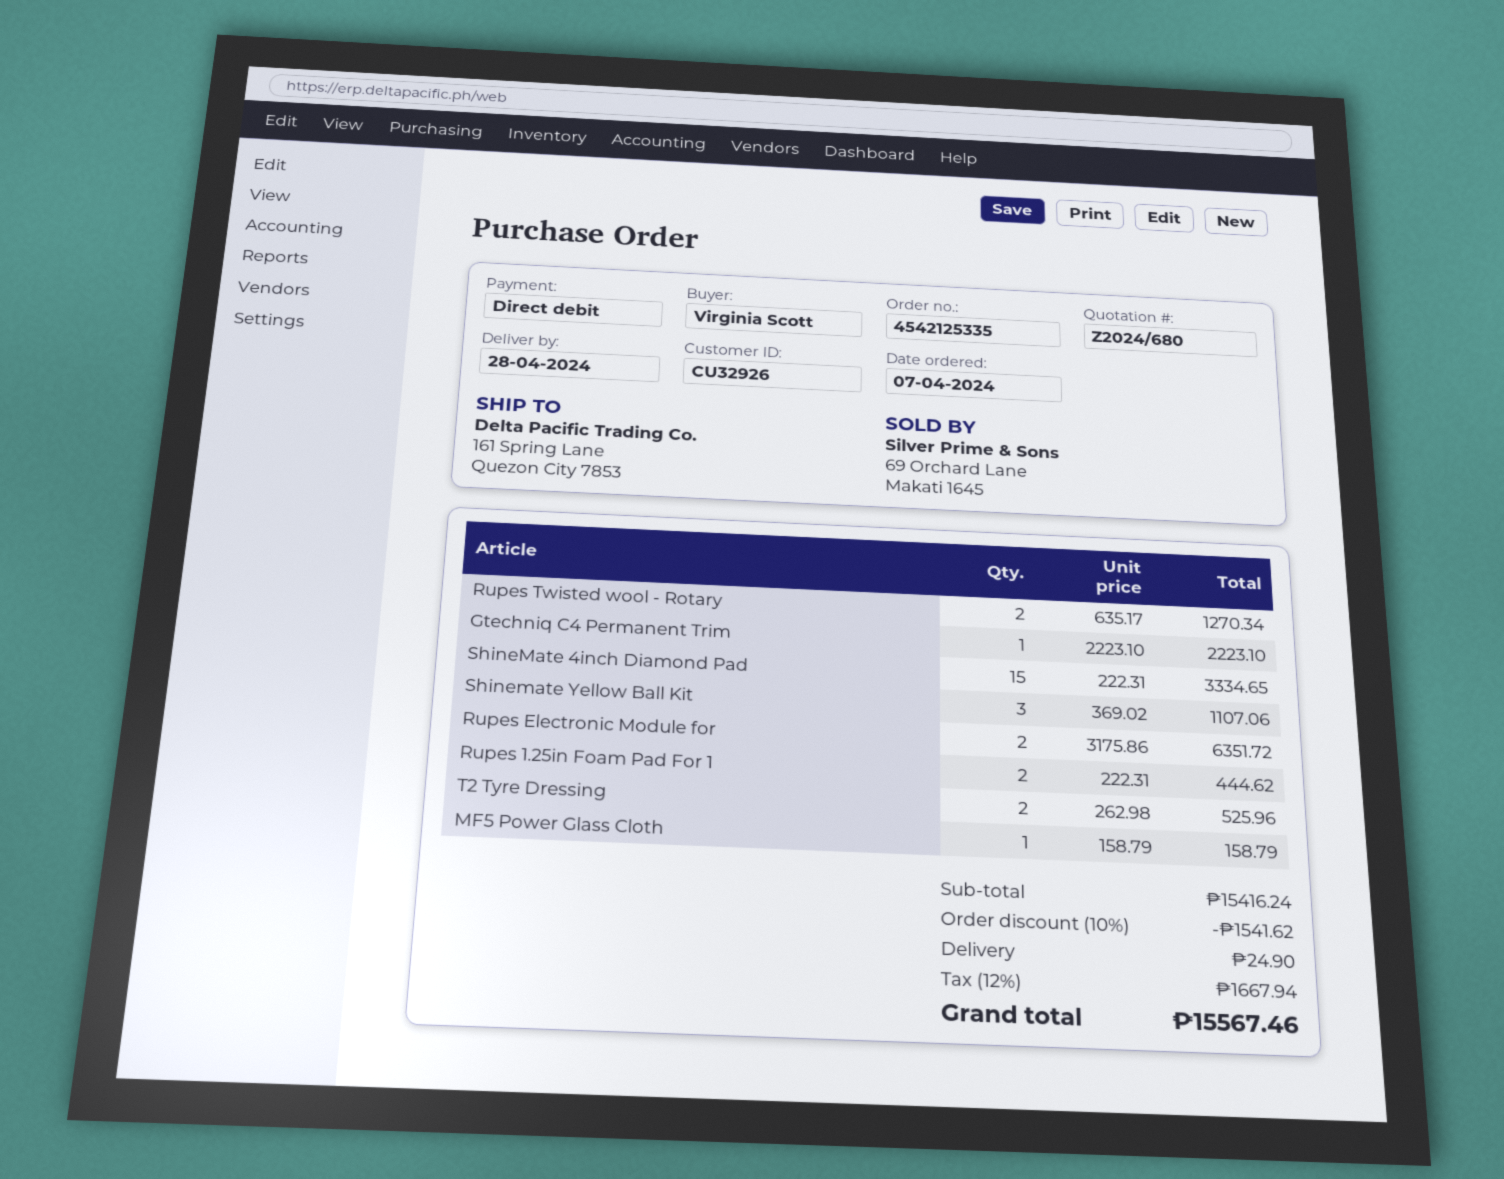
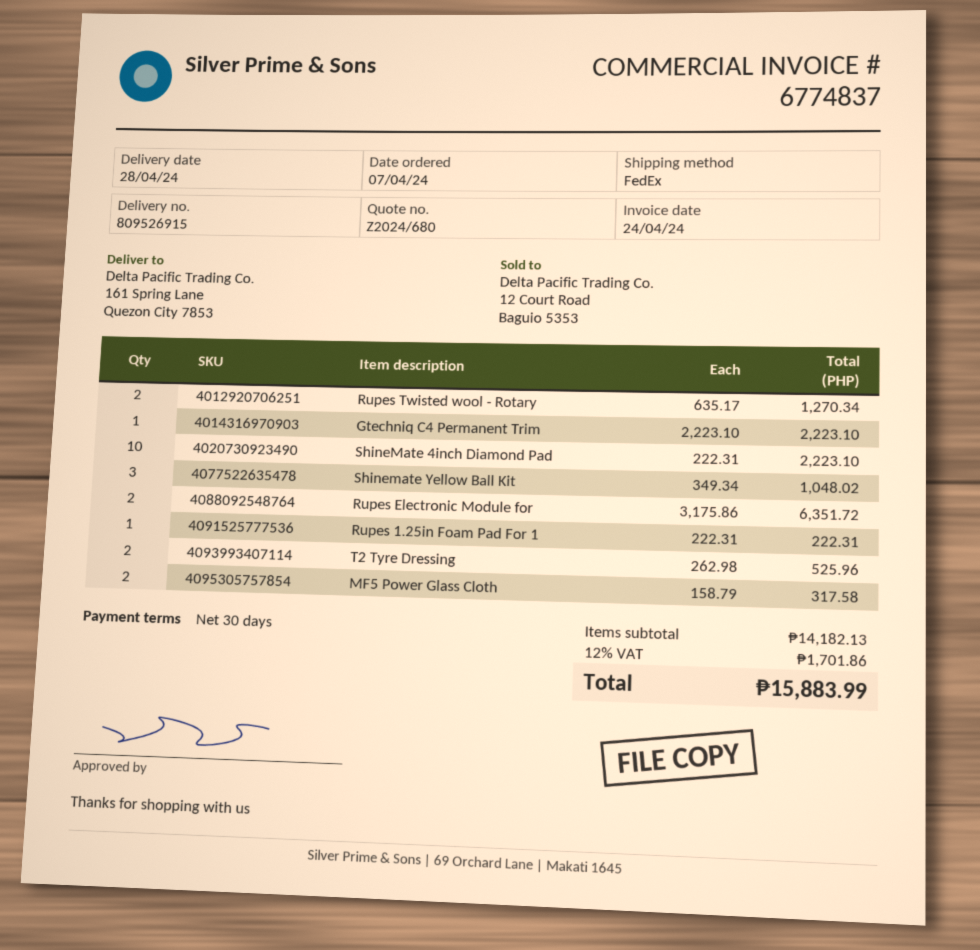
ShineMate 4inch Diamond Pad: 15 x 222.31 = 3334.65 -> 10 x 222.31 = 2223.10
Shinemate Yellow Ball Kit: 3 x 369.02 = 1107.06 -> 3 x 349.34 = 1048.02
Rupes 1.25in Foam Pad For 1: 2 x 222.31 = 444.62 -> 1 x 222.31 = 222.31
MF5 Power Glass Cloth: 1 x 158.79 = 158.79 -> 2 x 158.79 = 317.58
subtotal: 15416.24 -> 14182.13
discount: 10% = 1541.62 -> none
shipping: 24.90 -> none
tax: 12% = 1667.94 -> 12% = 1701.86
total: 15567.46 -> 15883.99

